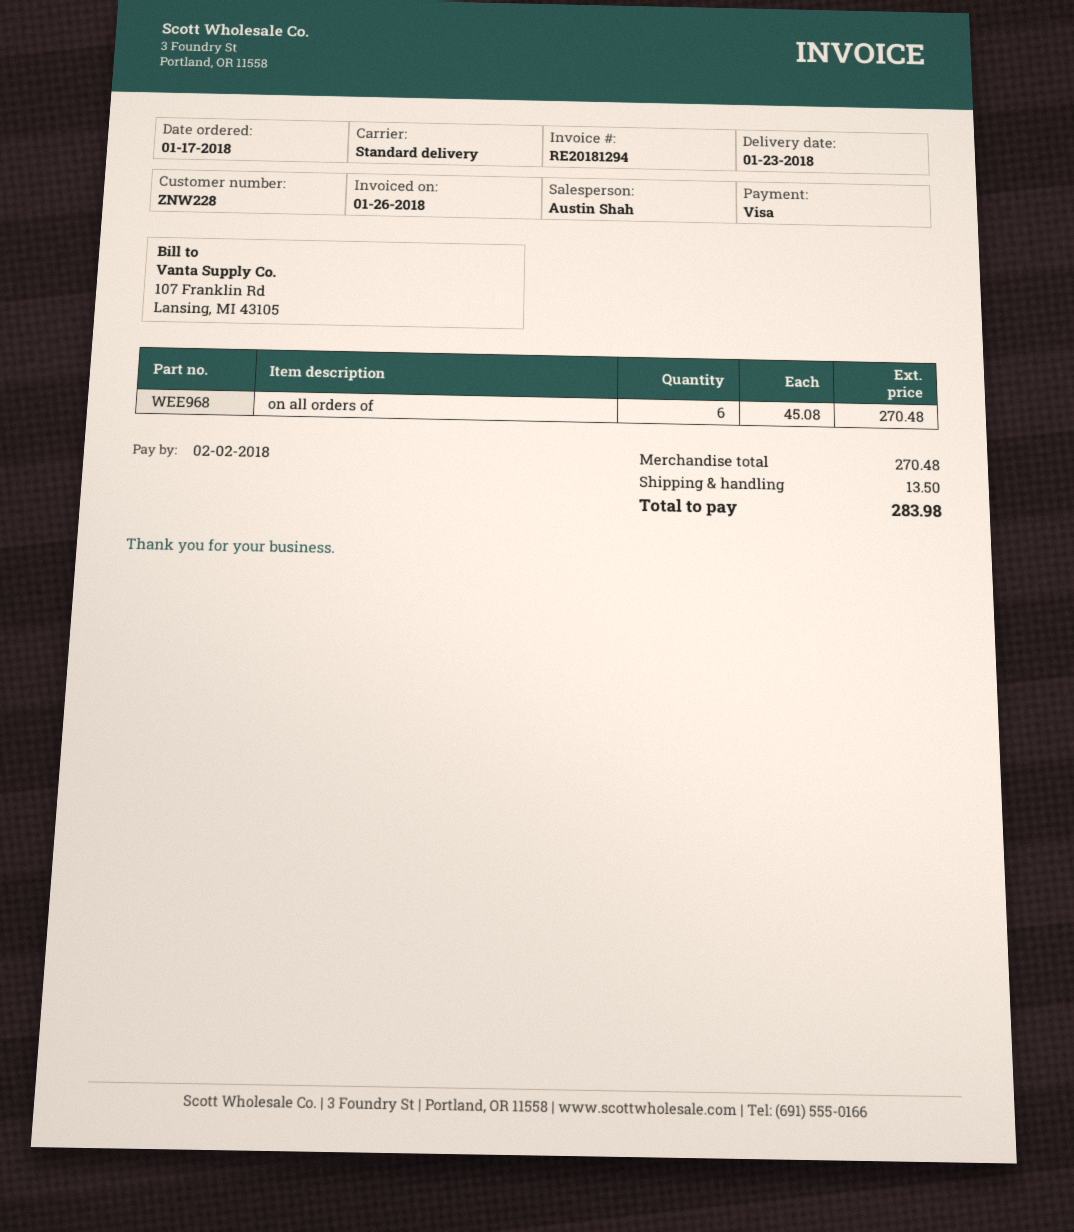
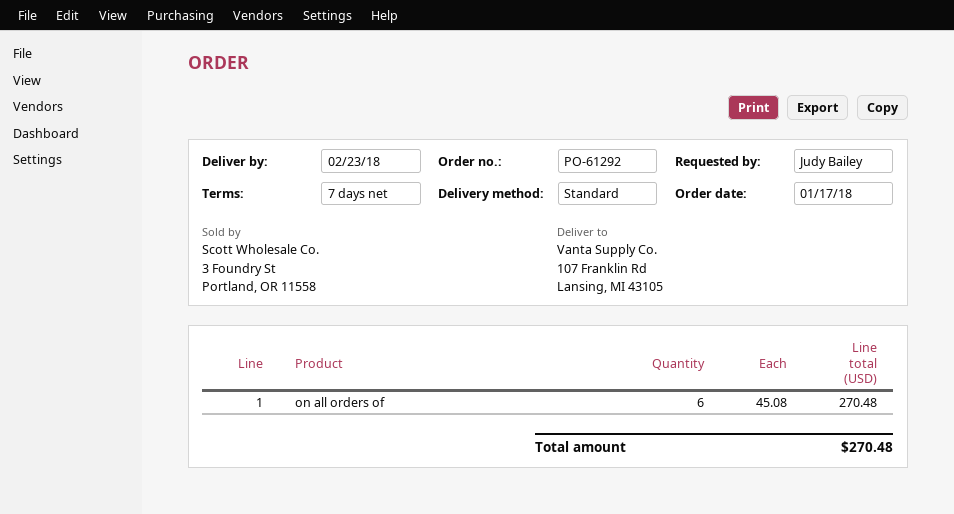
delivery date: 2018-01-23 -> 2018-02-23
shipping: 13.50 -> none
total: 283.98 -> 270.48

